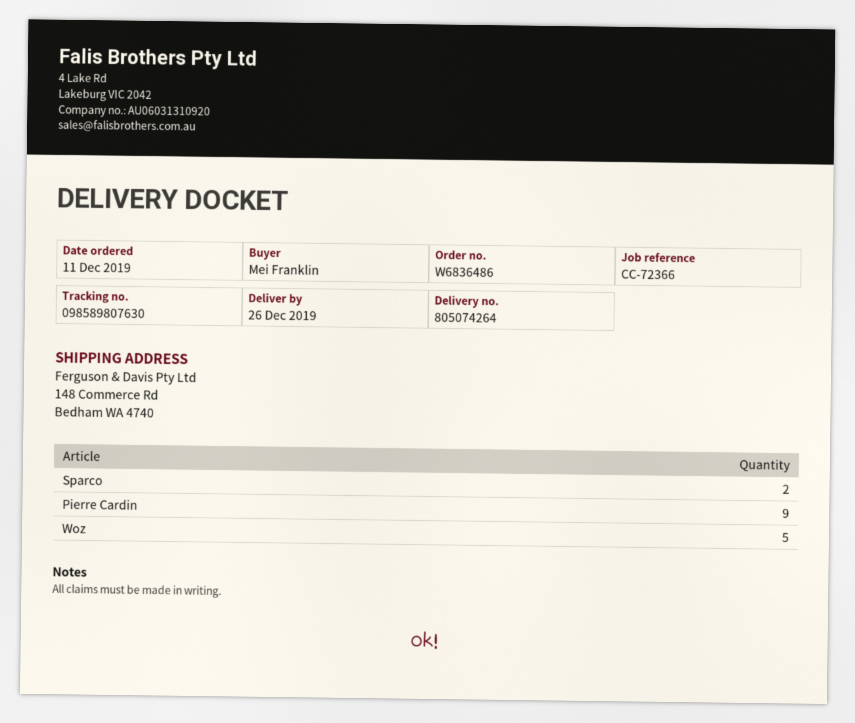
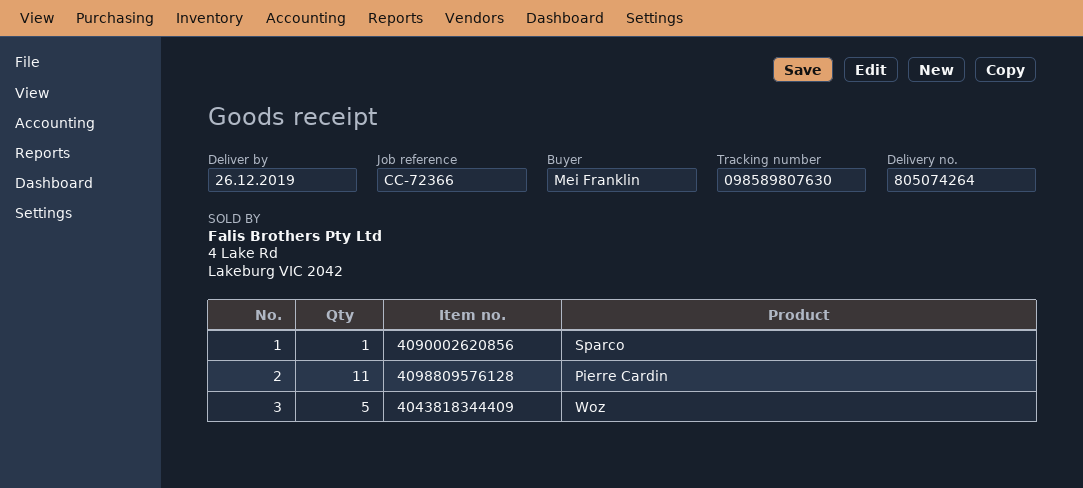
Sparco: 2 -> 1
Pierre Cardin: 9 -> 11

